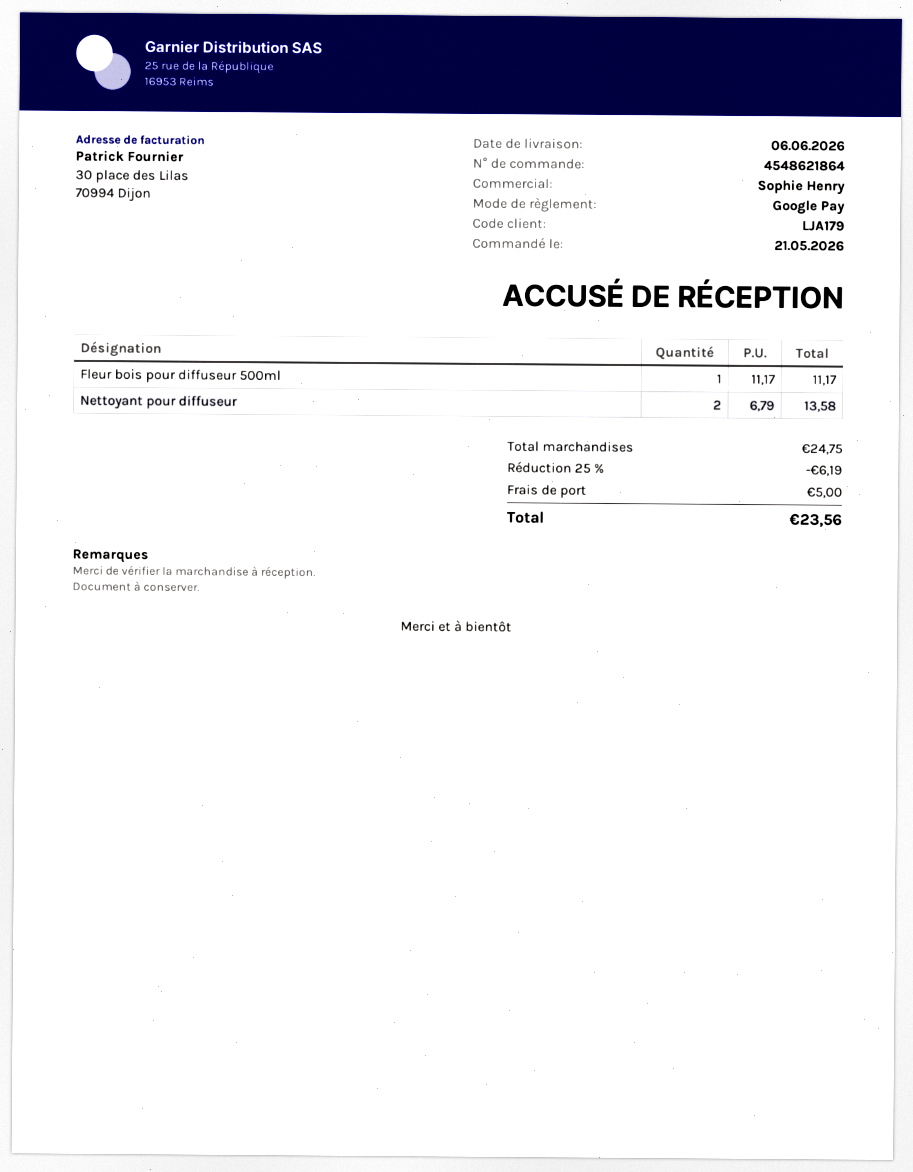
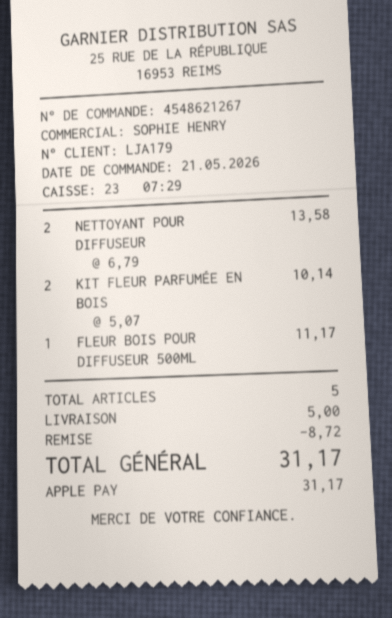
order number: 4548621864 -> 4548621267
payment method: Google Pay -> Apple Pay
KIT FLEUR PARFUMÉE EN BOIS: none -> 2 x 5.07 = 10.14
discount: 6.19 -> 8.72
total: 23.56 -> 31.17

